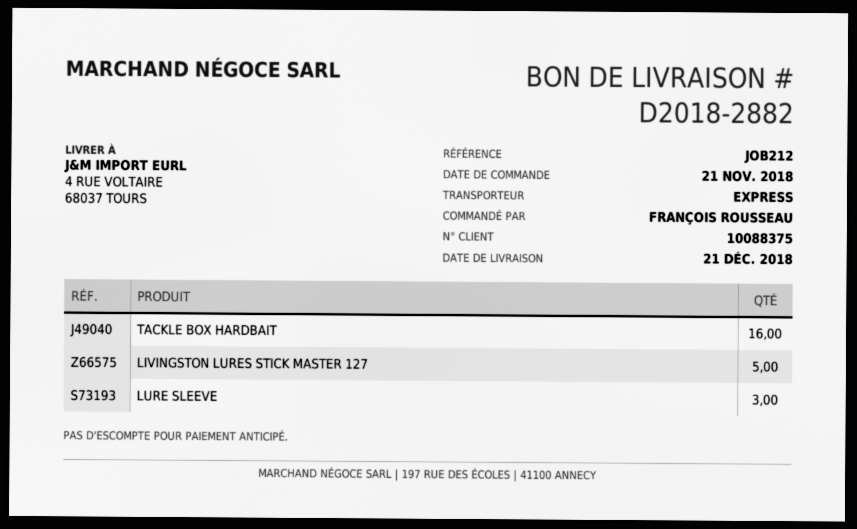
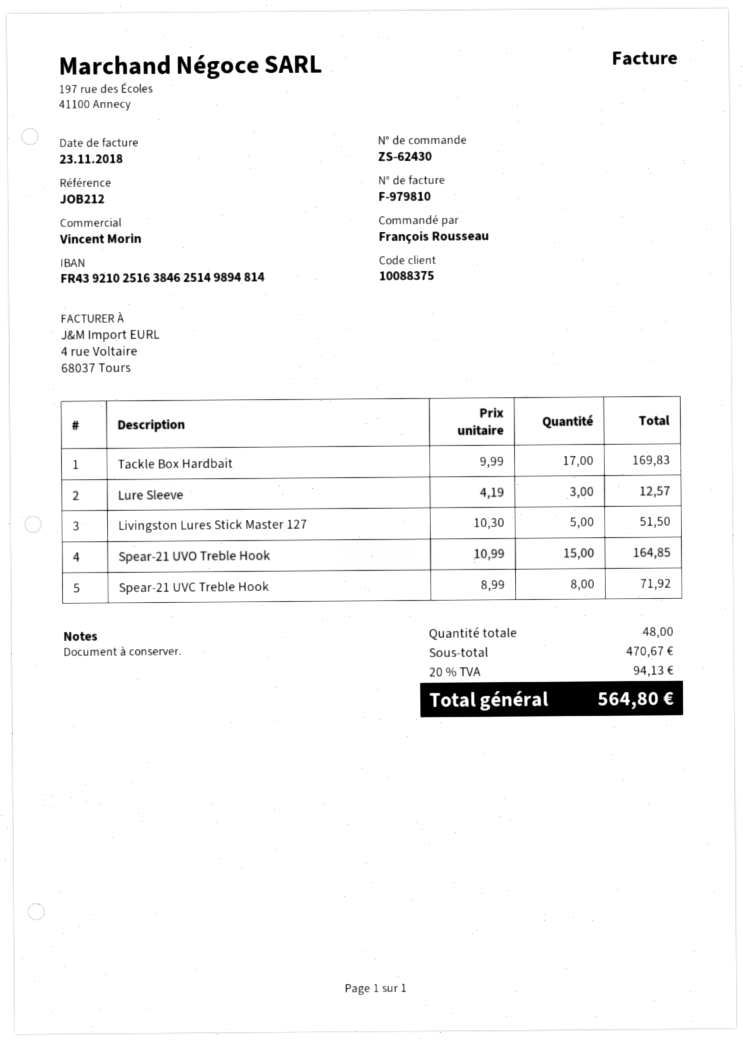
TACKLE BOX HARDBAIT: 16 -> 17
Spear-21 UVO Treble Hook: none -> 15
Spear-21 UVC Treble Hook: none -> 8

